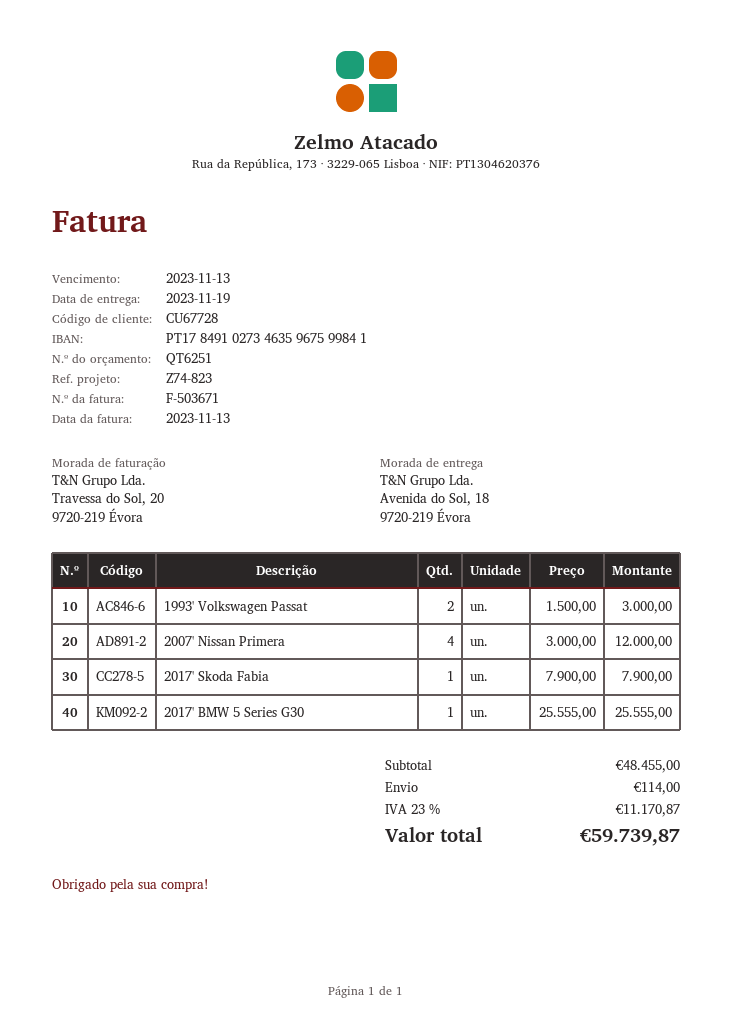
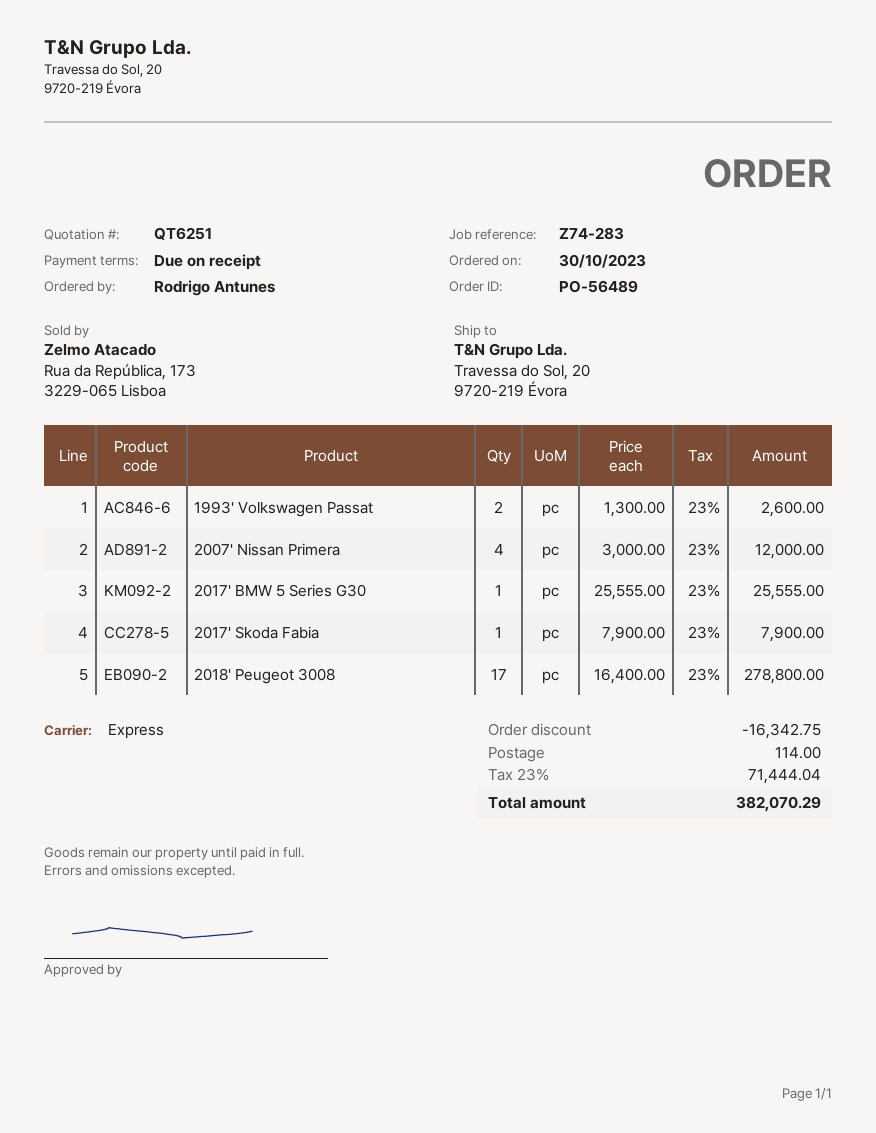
reference: Z74-823 -> Z74-283
ship to: Avenida do Sol, 18, 9720-219 Évora -> Travessa do Sol, 20, 9720-219 Évora
1993' Volkswagen Passat: 2 x 1500.00 = 3000.00 -> 2 x 1300.00 = 2600.00
2018' Peugeot 3008: none -> 17 x 16400.00 = 278800.00
discount: none -> 16342.75
tax: 23% = 11170.87 -> 23% = 71444.04
total: 59739.87 -> 382070.29

